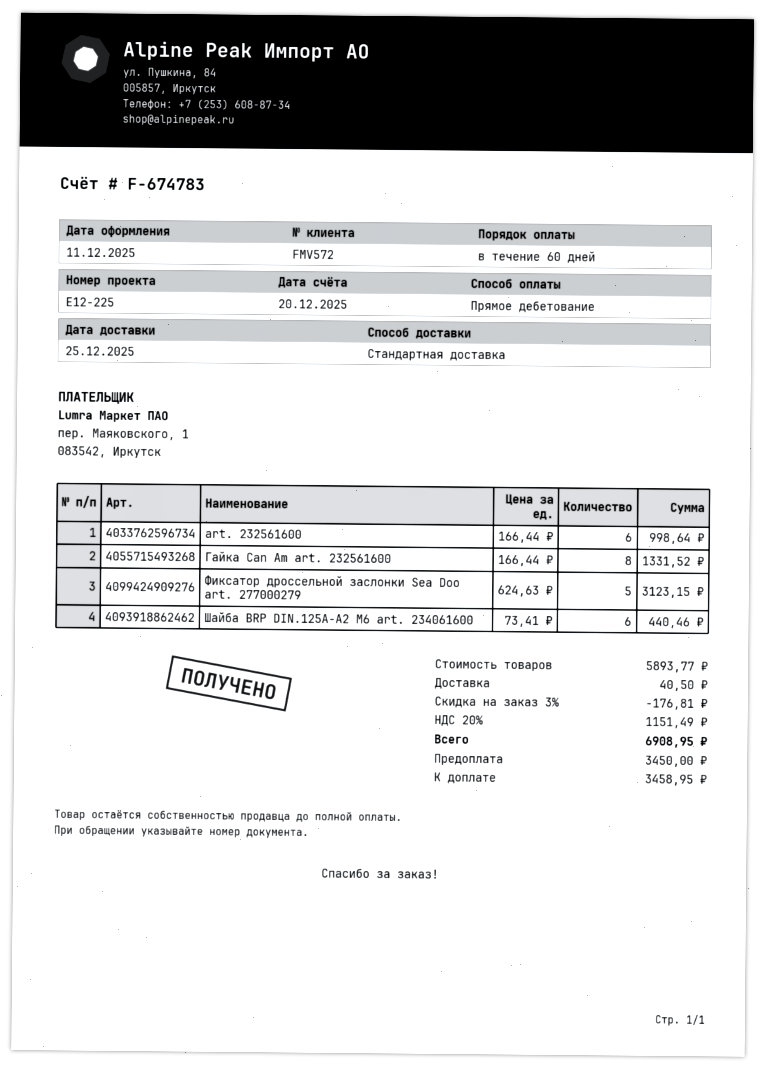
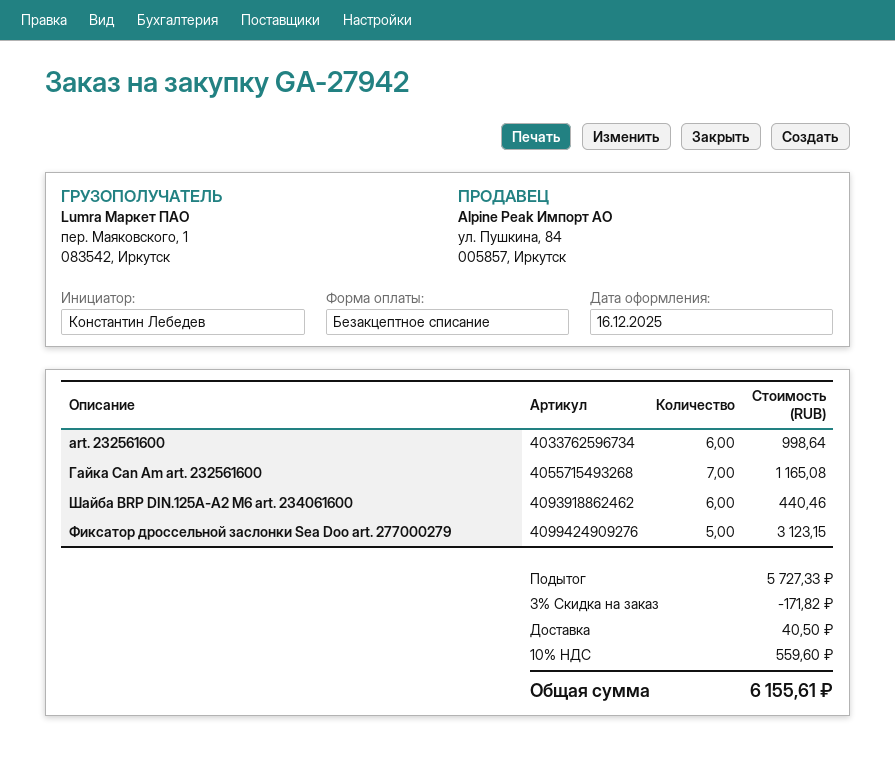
order date: 2025-12-11 -> 2025-12-16
Гайка Can Am art. 232561600: 8 for 1331.52 -> 7 for 1165.08
subtotal: 5893.77 -> 5727.33
discount: 3% = 176.81 -> 3% = 171.82
tax: 20% = 1151.49 -> 10% = 559.60
total: 6908.95 -> 6155.61

